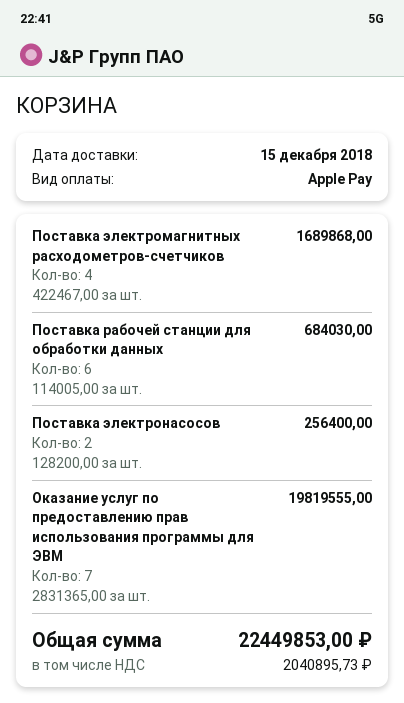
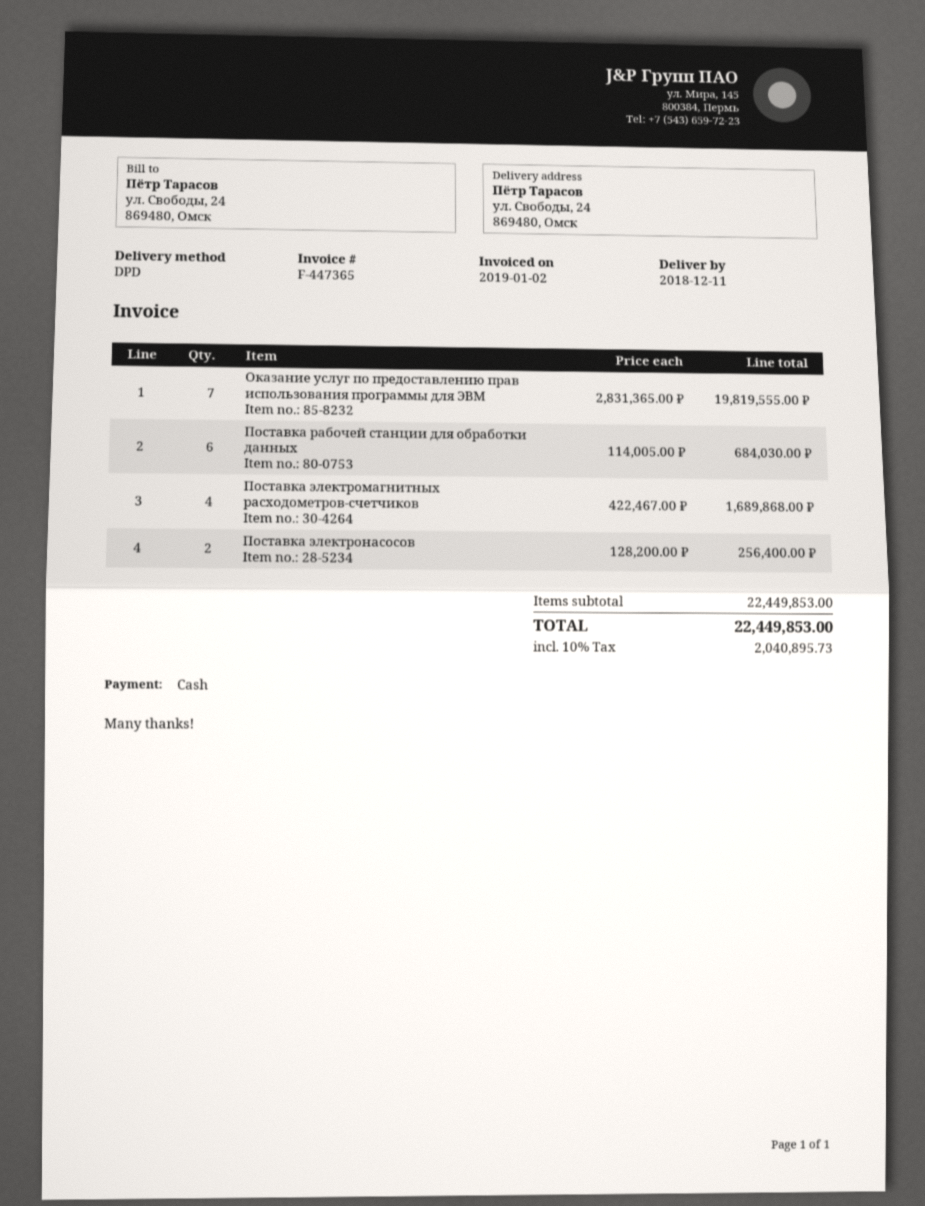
delivery date: 2018-12-15 -> 2018-12-11
payment method: Apple Pay -> cash

